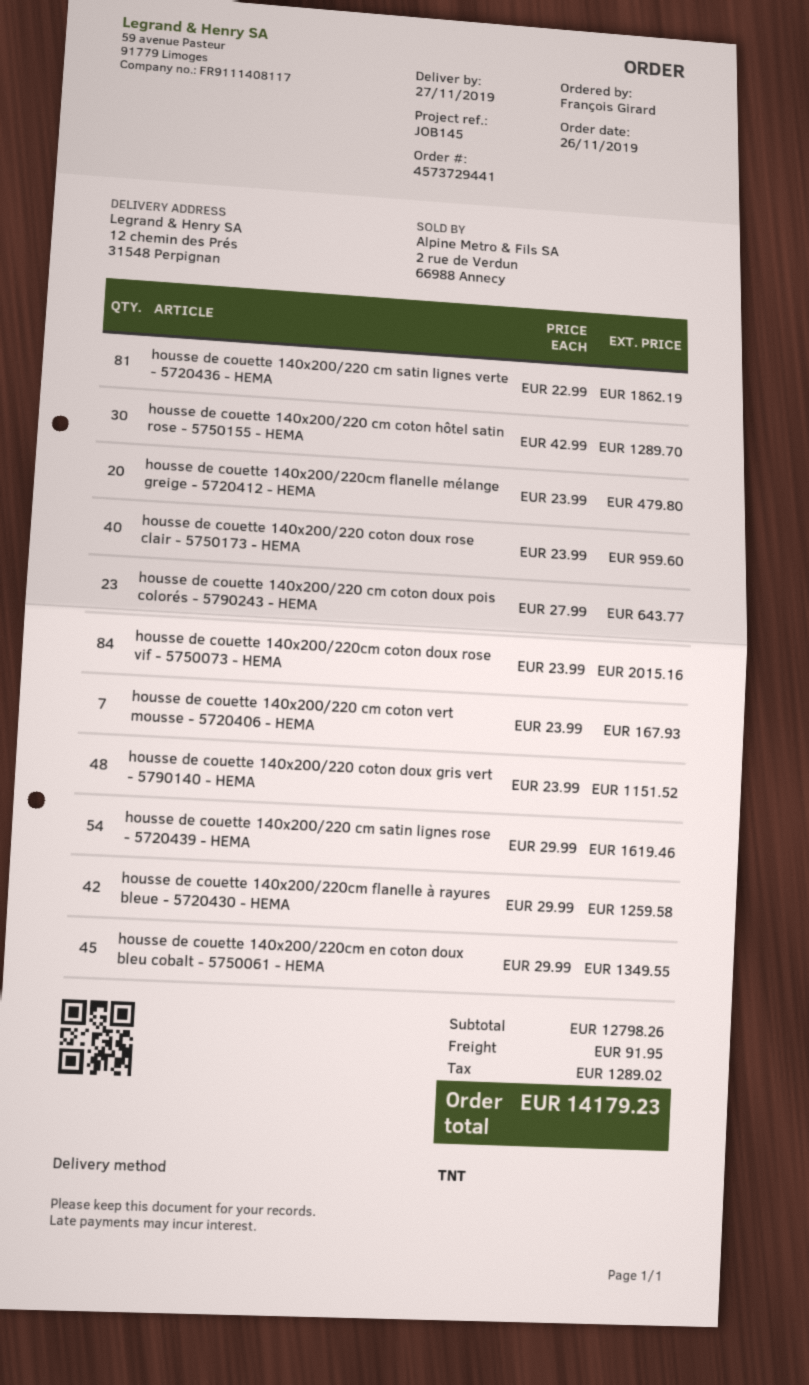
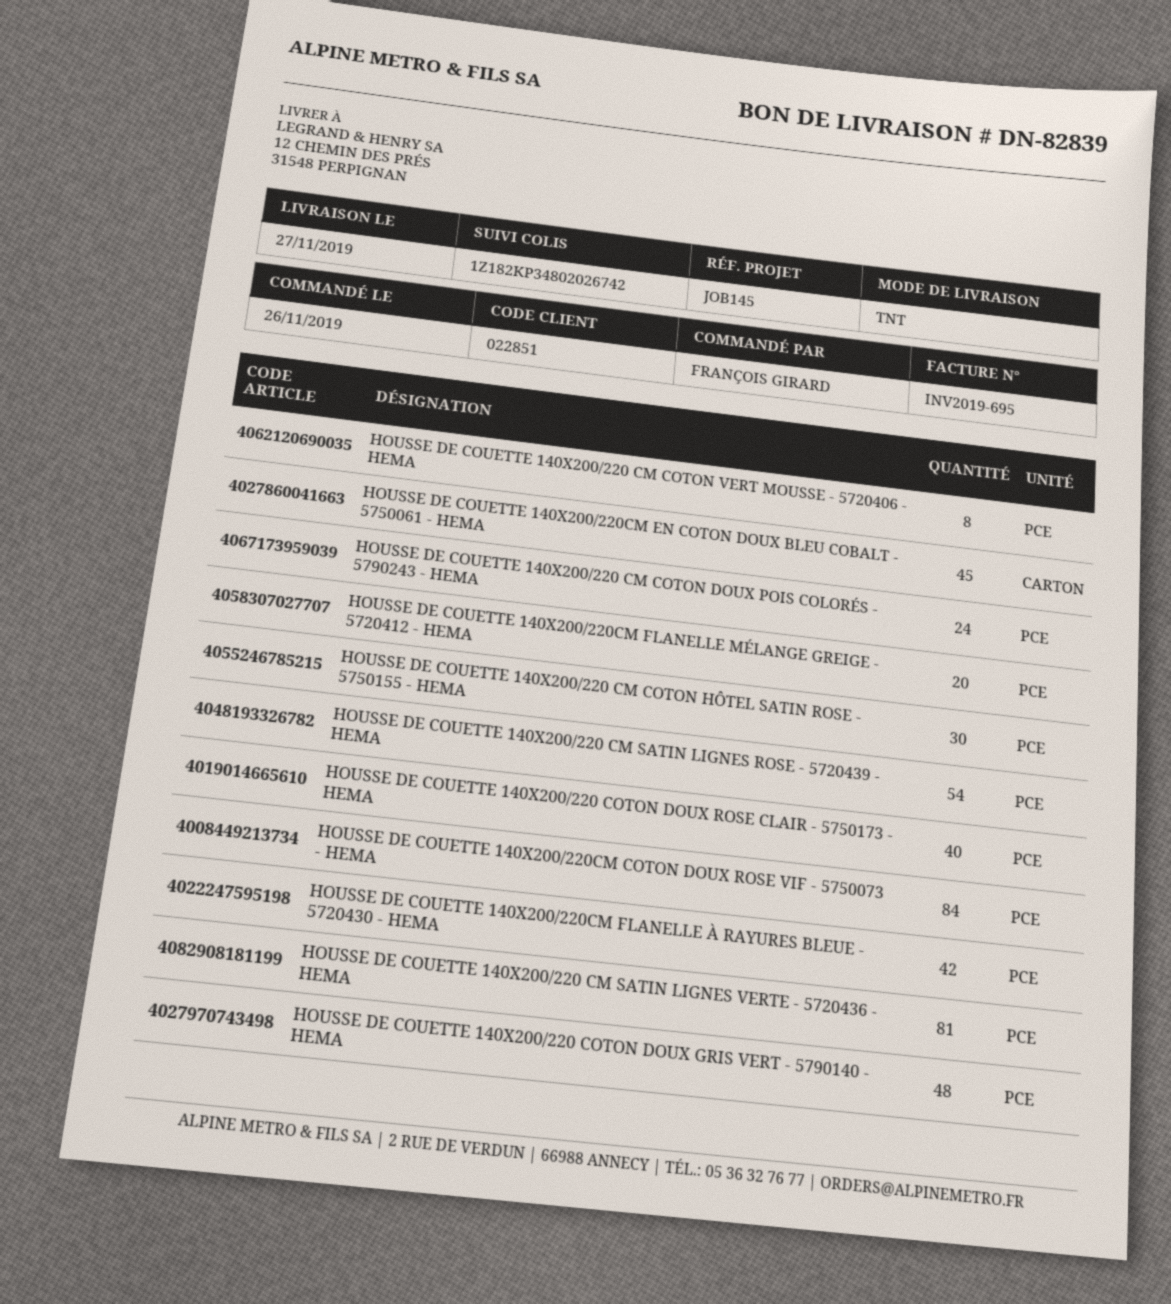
housse de couette 140x200/220 cm coton doux pois colorés - 5790243 - HEMA: 23 -> 24
housse de couette 140x200/220 cm coton vert mousse - 5720406 - HEMA: 7 -> 8

